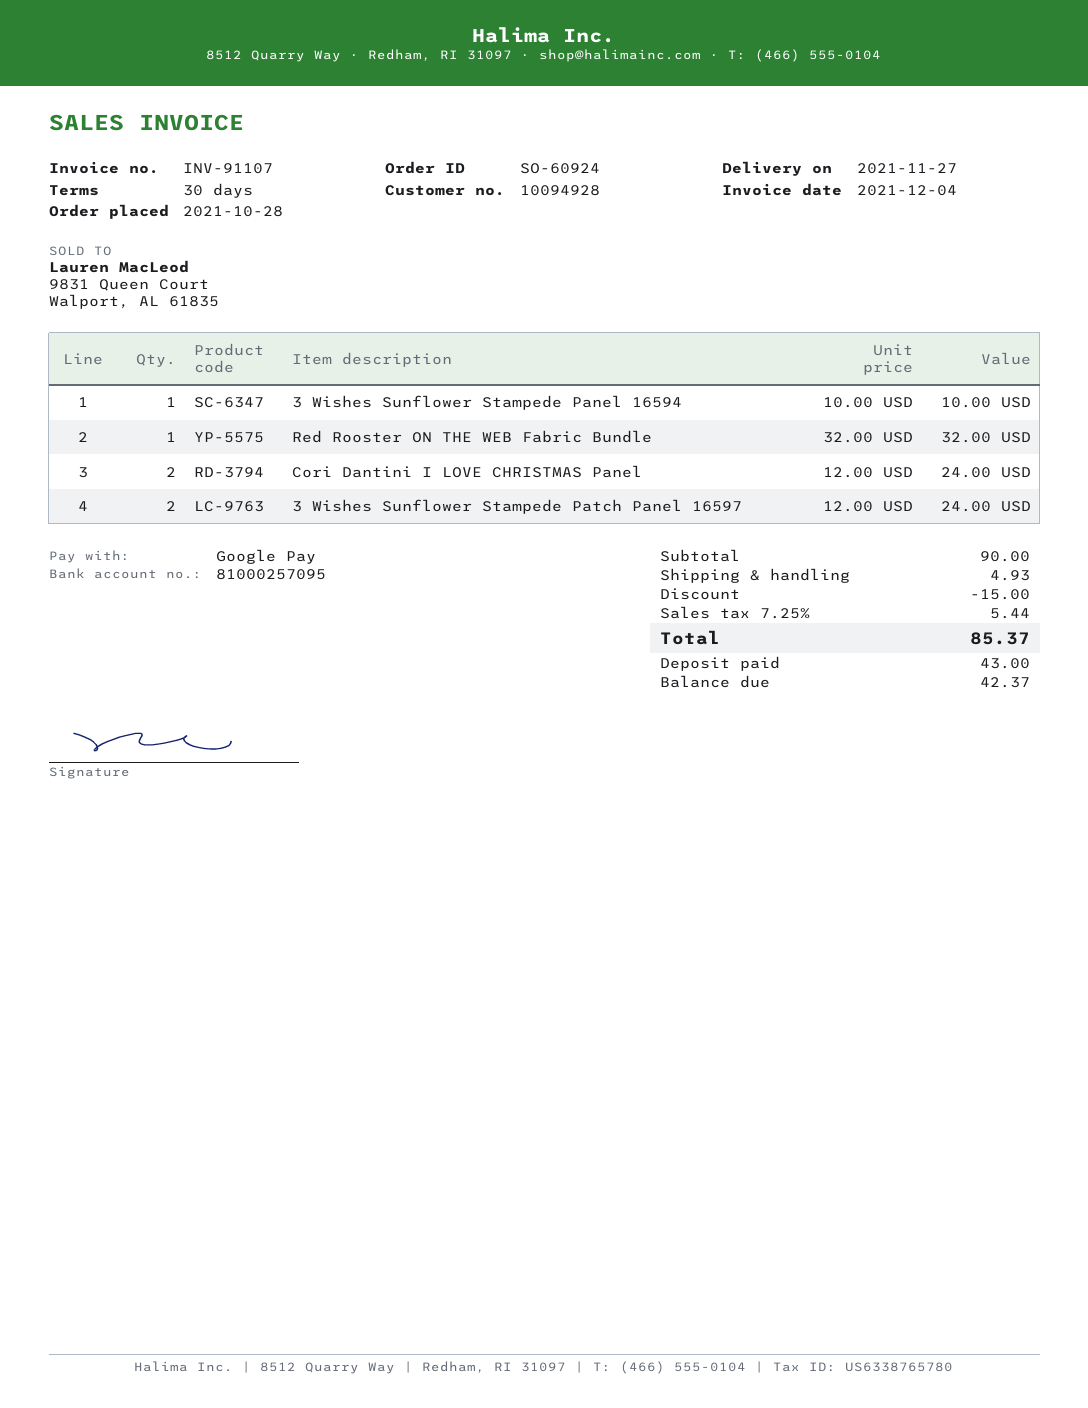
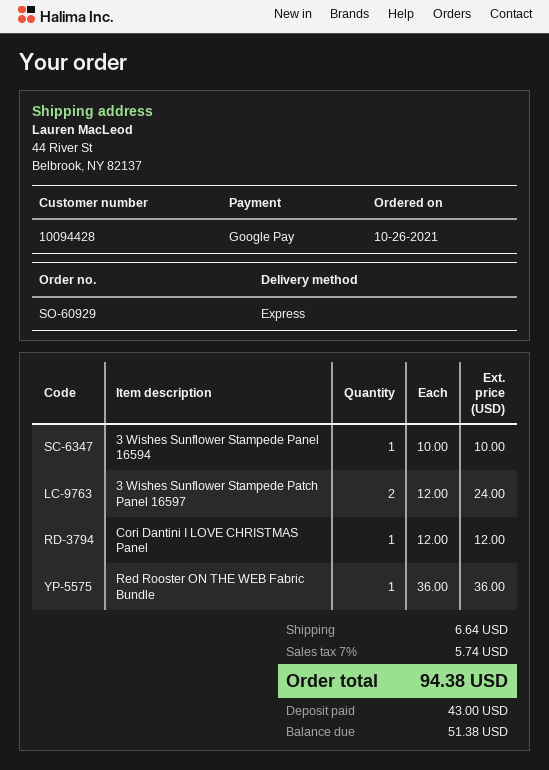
order number: SO-60924 -> SO-60929
order date: 2021-10-28 -> 2021-10-26
customer number: 10094928 -> 10094428
Red Rooster ON THE WEB Fabric Bundle: 1 x 32.00 = 32.00 -> 1 x 36.00 = 36.00
Cori Dantini I LOVE CHRISTMAS Panel: 2 x 12.00 = 24.00 -> 1 x 12.00 = 12.00
discount: 15.00 -> none
shipping: 4.93 -> 6.64
tax: 7.25% = 5.44 -> 7% = 5.74
total: 85.37 -> 94.38
balance: 42.37 -> 51.38

